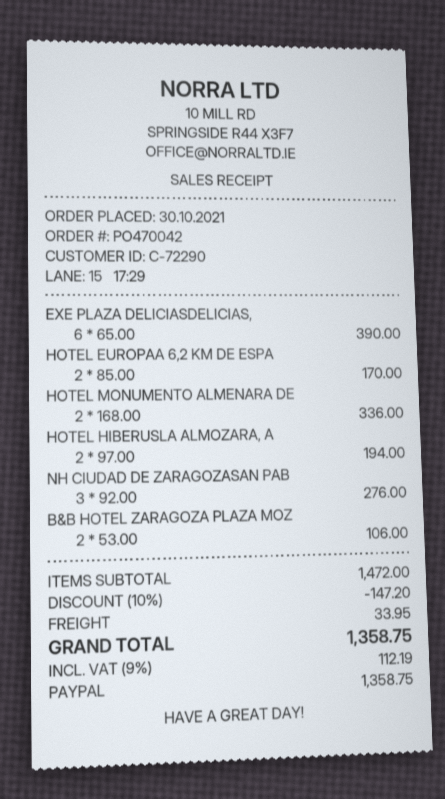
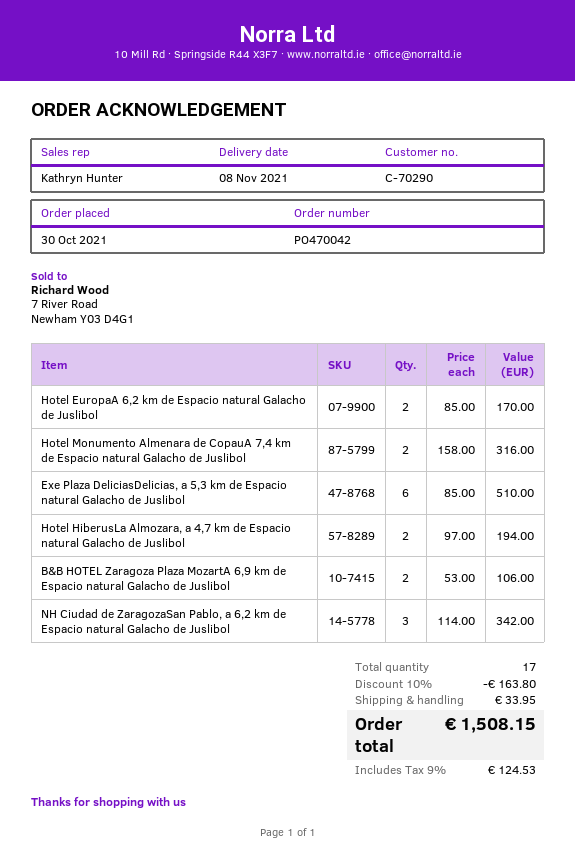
customer number: C-72290 -> C-70290
EXE PLAZA DELICIASDELICIAS,: 6 x 65.00 = 390.00 -> 6 x 85.00 = 510.00
HOTEL MONUMENTO ALMENARA DE: 2 x 168.00 = 336.00 -> 2 x 158.00 = 316.00
NH CIUDAD DE ZARAGOZASAN PAB: 3 x 92.00 = 276.00 -> 3 x 114.00 = 342.00
discount: 10% = 147.20 -> 10% = 163.80
tax: 9% = 112.19 -> 9% = 124.53
total: 1358.75 -> 1508.15

